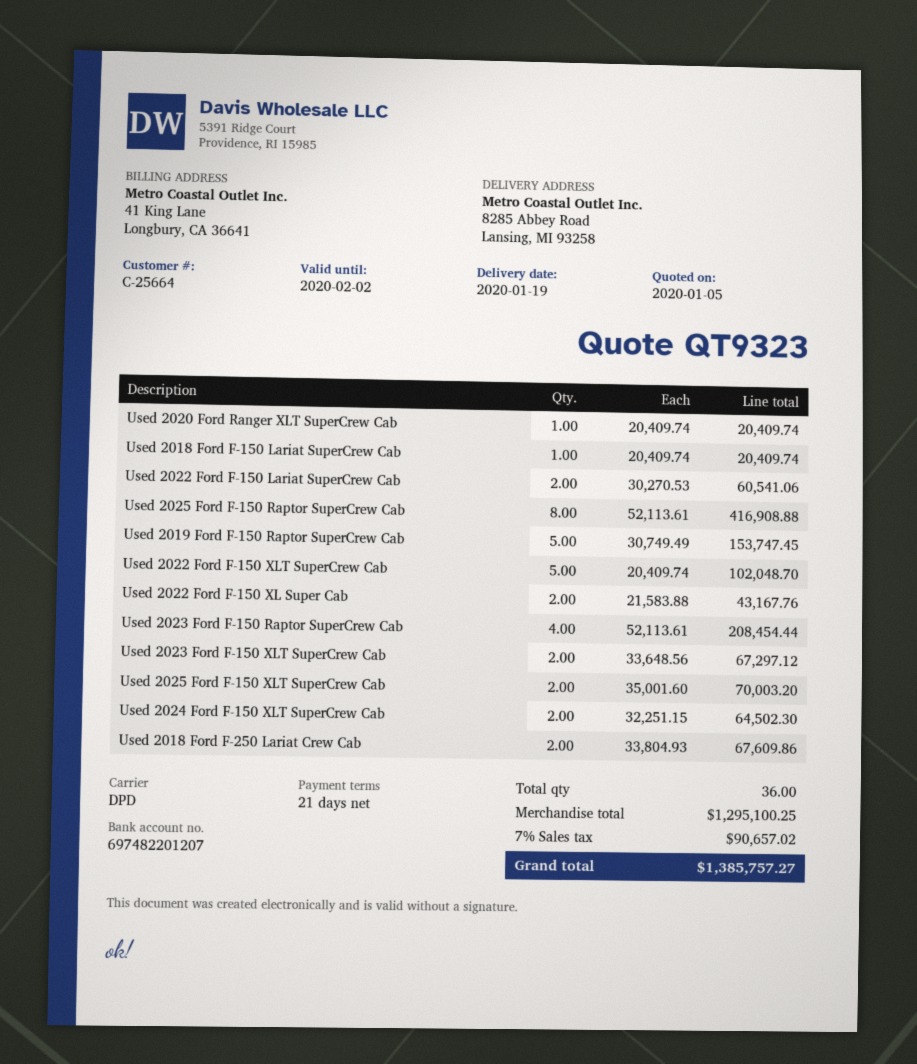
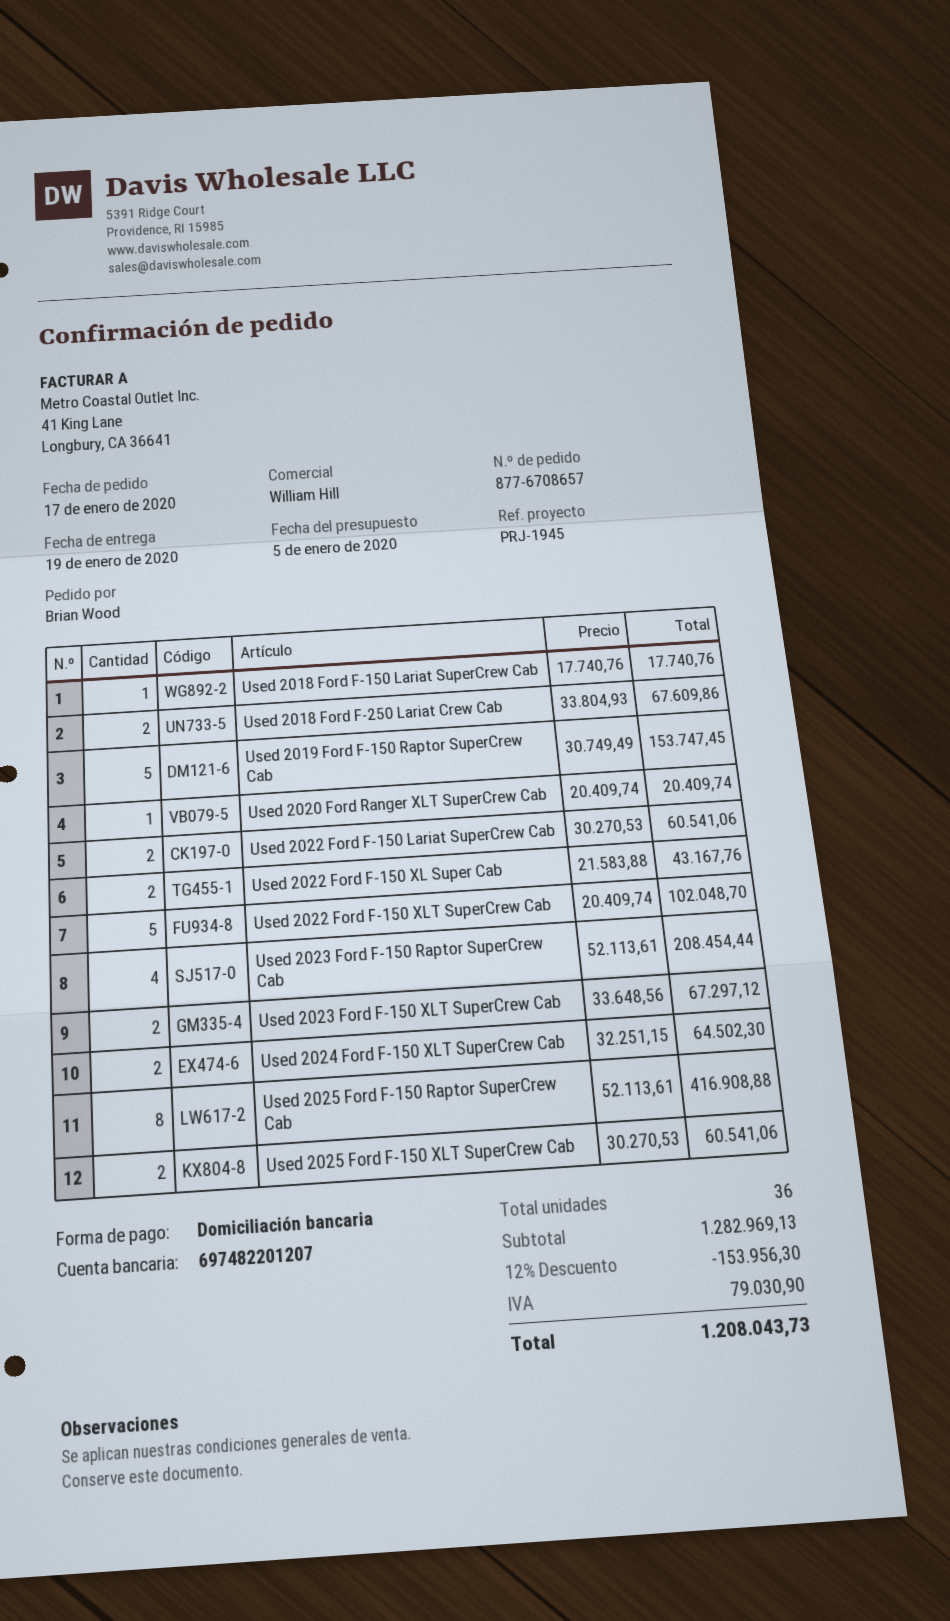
Used 2018 Ford F-150 Lariat SuperCrew Cab: 1 x 20409.74 = 20409.74 -> 1 x 17740.76 = 17740.76
Used 2025 Ford F-150 XLT SuperCrew Cab: 2 x 35001.60 = 70003.20 -> 2 x 30270.53 = 60541.06
subtotal: 1295100.25 -> 1282969.13
discount: none -> 12% = 153956.30
tax: 90657.02 -> 79030.90
total: 1385757.27 -> 1208043.73

